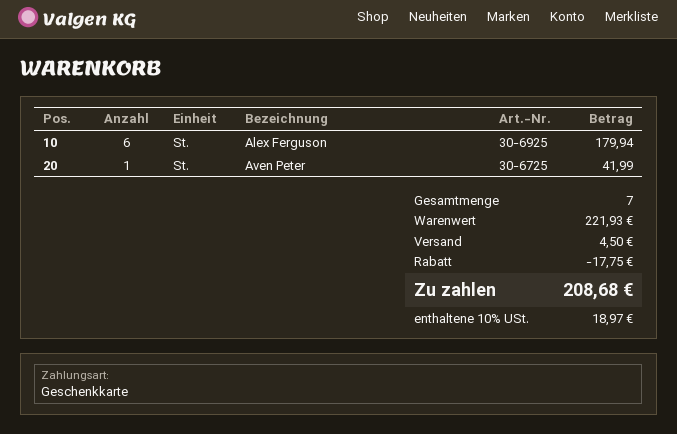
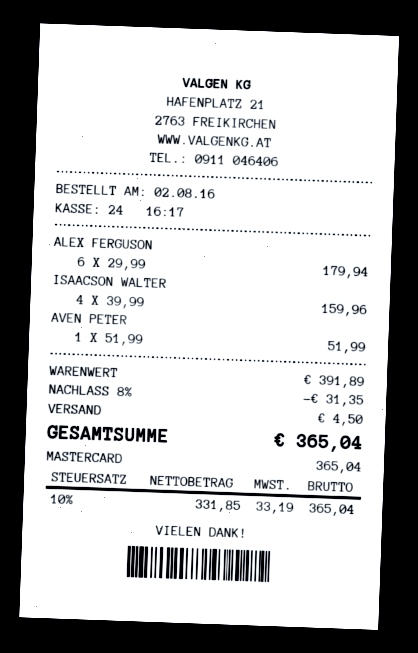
payment method: gift card -> Mastercard
Aven Peter: 1 for 41.99 -> 1 for 51.99
ISAACSON WALTER: none -> 4 for 159.96
subtotal: 221.93 -> 391.89
discount: 17.75 -> 31.35
tax: 10% = 18.97 -> 10% = 33.19
total: 208.68 -> 365.04

